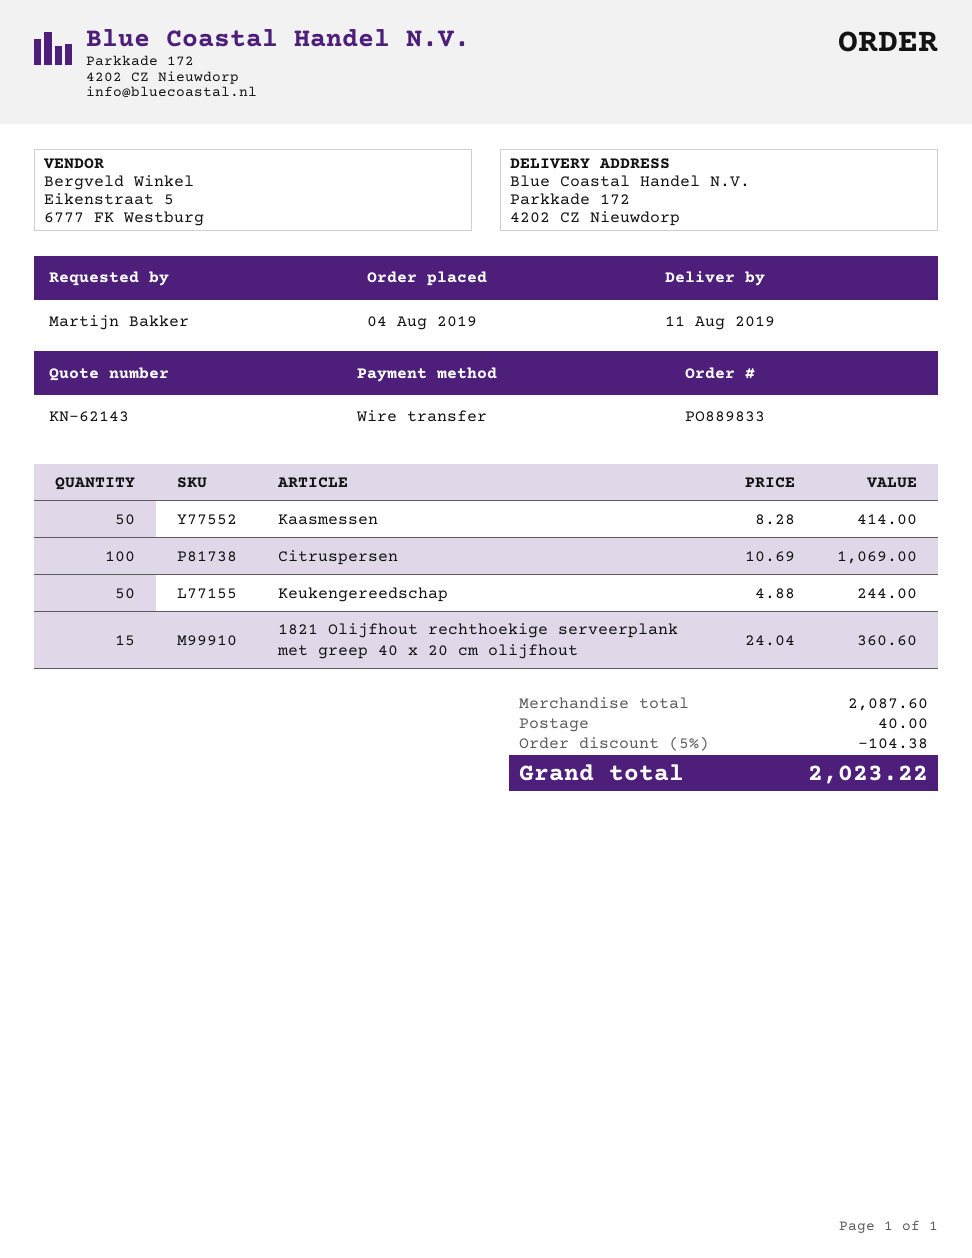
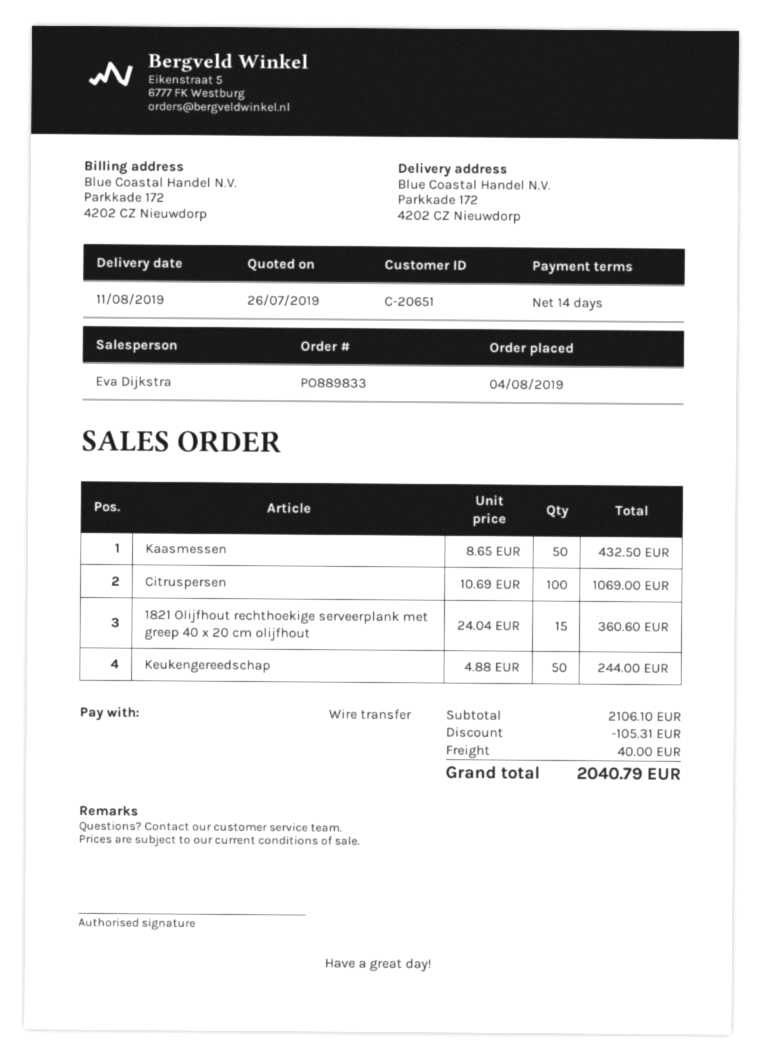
Kaasmessen: 50 x 8.28 = 414.00 -> 50 x 8.65 = 432.50
subtotal: 2087.60 -> 2106.10
discount: 104.38 -> 105.31
total: 2023.22 -> 2040.79

